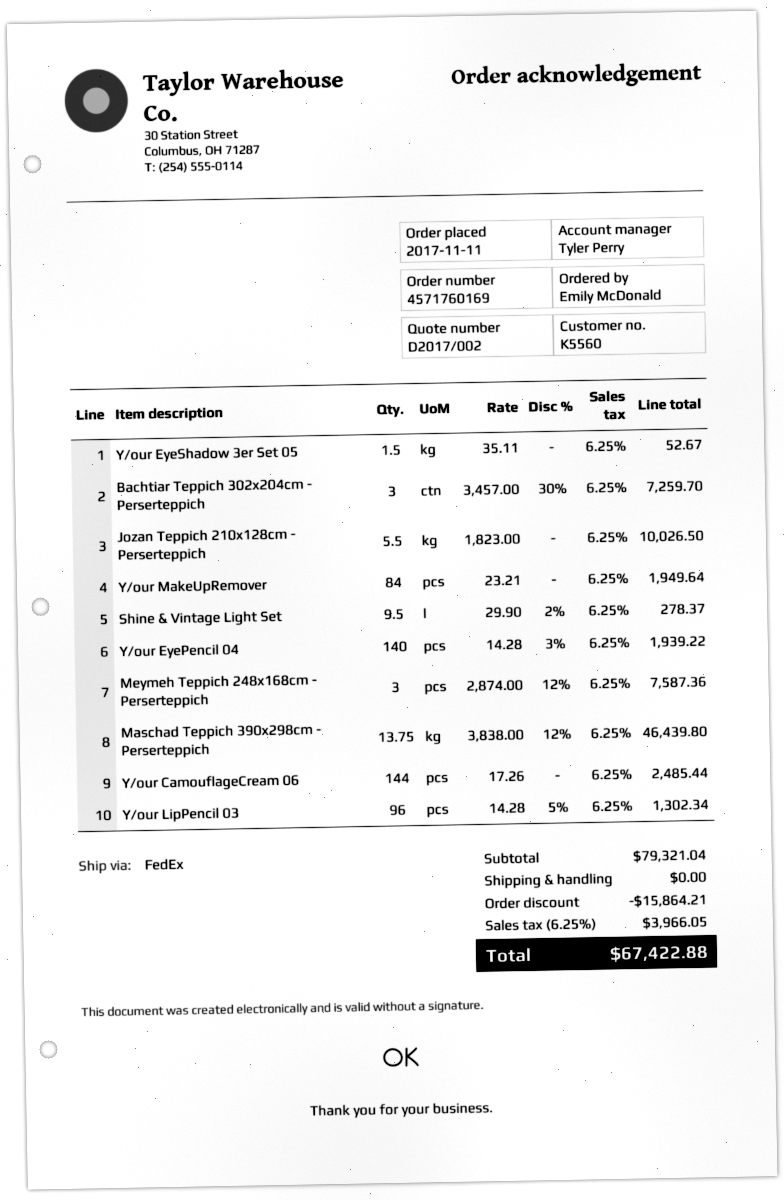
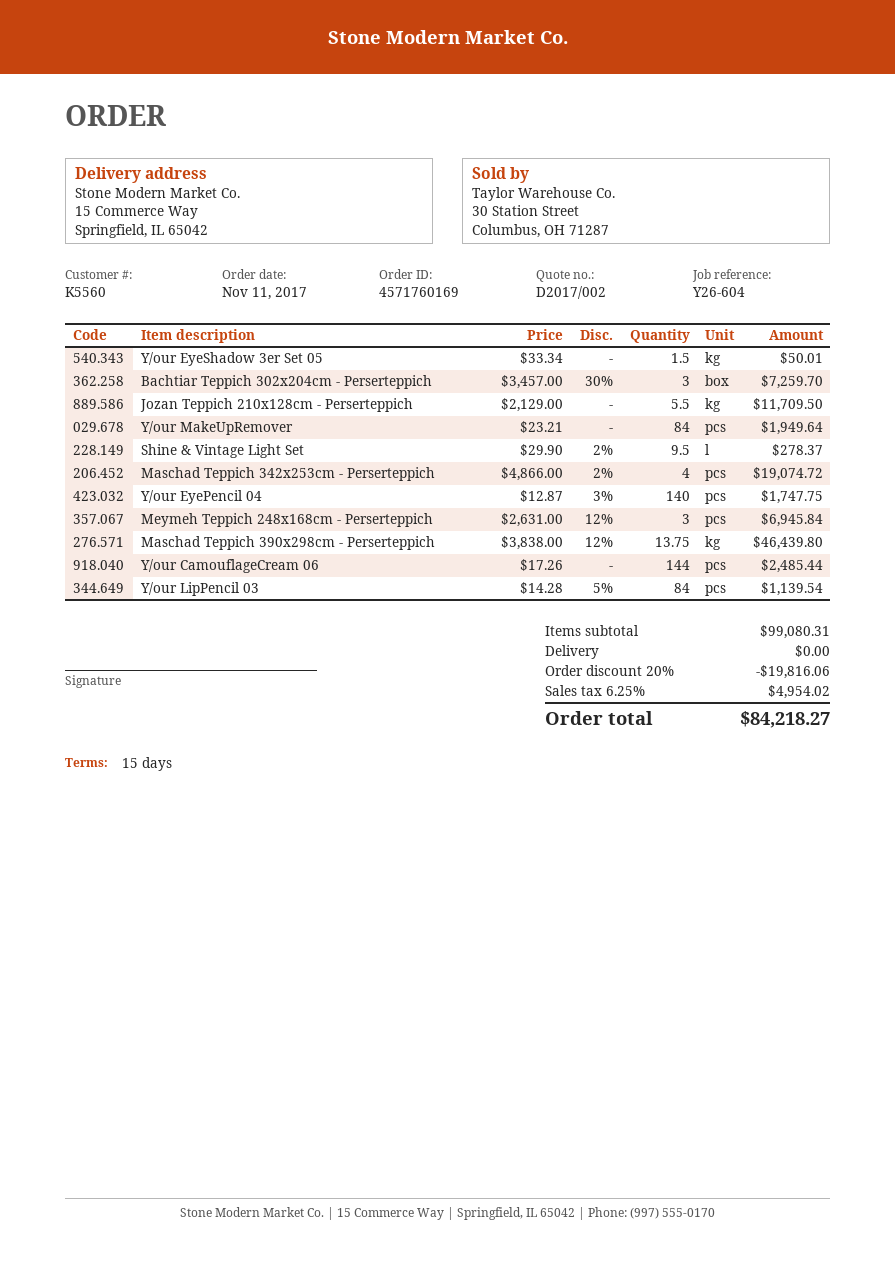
Y/our EyeShadow 3er Set 05: 1.5 x 35.11 = 52.67 -> 1.5 x 33.34 = 50.01
Jozan Teppich 210x128cm - Perserteppich: 5.5 x 1823.00 = 10026.50 -> 5.5 x 2129.00 = 11709.50
Y/our EyePencil 04: 140 x 14.28 - 3% = 1939.22 -> 140 x 12.87 - 3% = 1747.75
Meymeh Teppich 248x168cm - Perserteppich: 3 x 2874.00 - 12% = 7587.36 -> 3 x 2631.00 - 12% = 6945.84
Y/our LipPencil 03: 96 x 14.28 - 5% = 1302.34 -> 84 x 14.28 - 5% = 1139.54
Maschad Teppich 342x253cm - Perserteppich: none -> 4 x 4866.00 - 2% = 19074.72
subtotal: 79321.04 -> 99080.31
discount: 15864.21 -> 19816.06
tax: 6.25% = 3966.05 -> 6.25% = 4954.02
total: 67422.88 -> 84218.27

